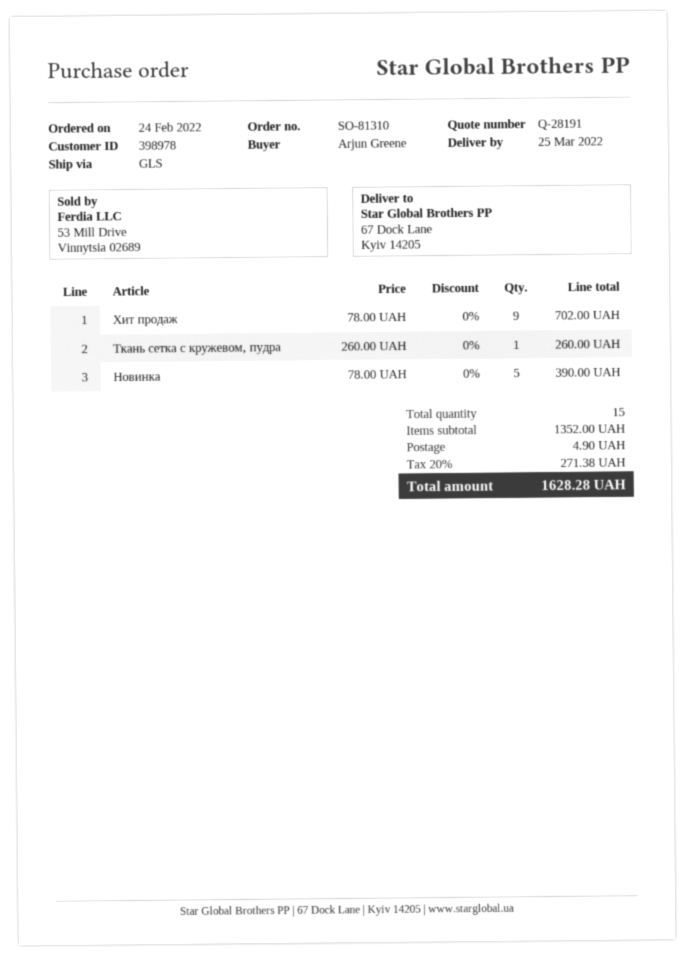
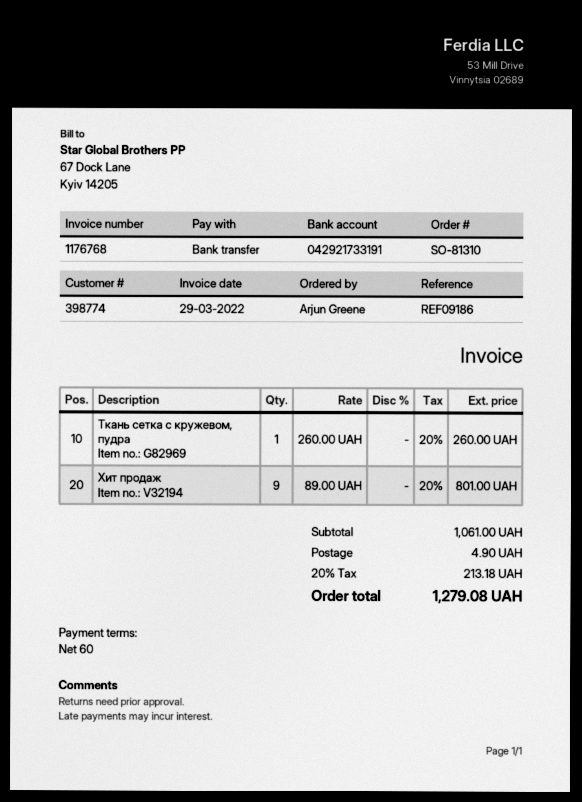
customer number: 398978 -> 398774
Хит продаж: 9 x 78.00 = 702.00 -> 9 x 89.00 = 801.00
Новинка: 5 x 78.00 = 390.00 -> none
subtotal: 1352.00 -> 1061.00
tax: 20% = 271.38 -> 20% = 213.18
total: 1628.28 -> 1279.08

